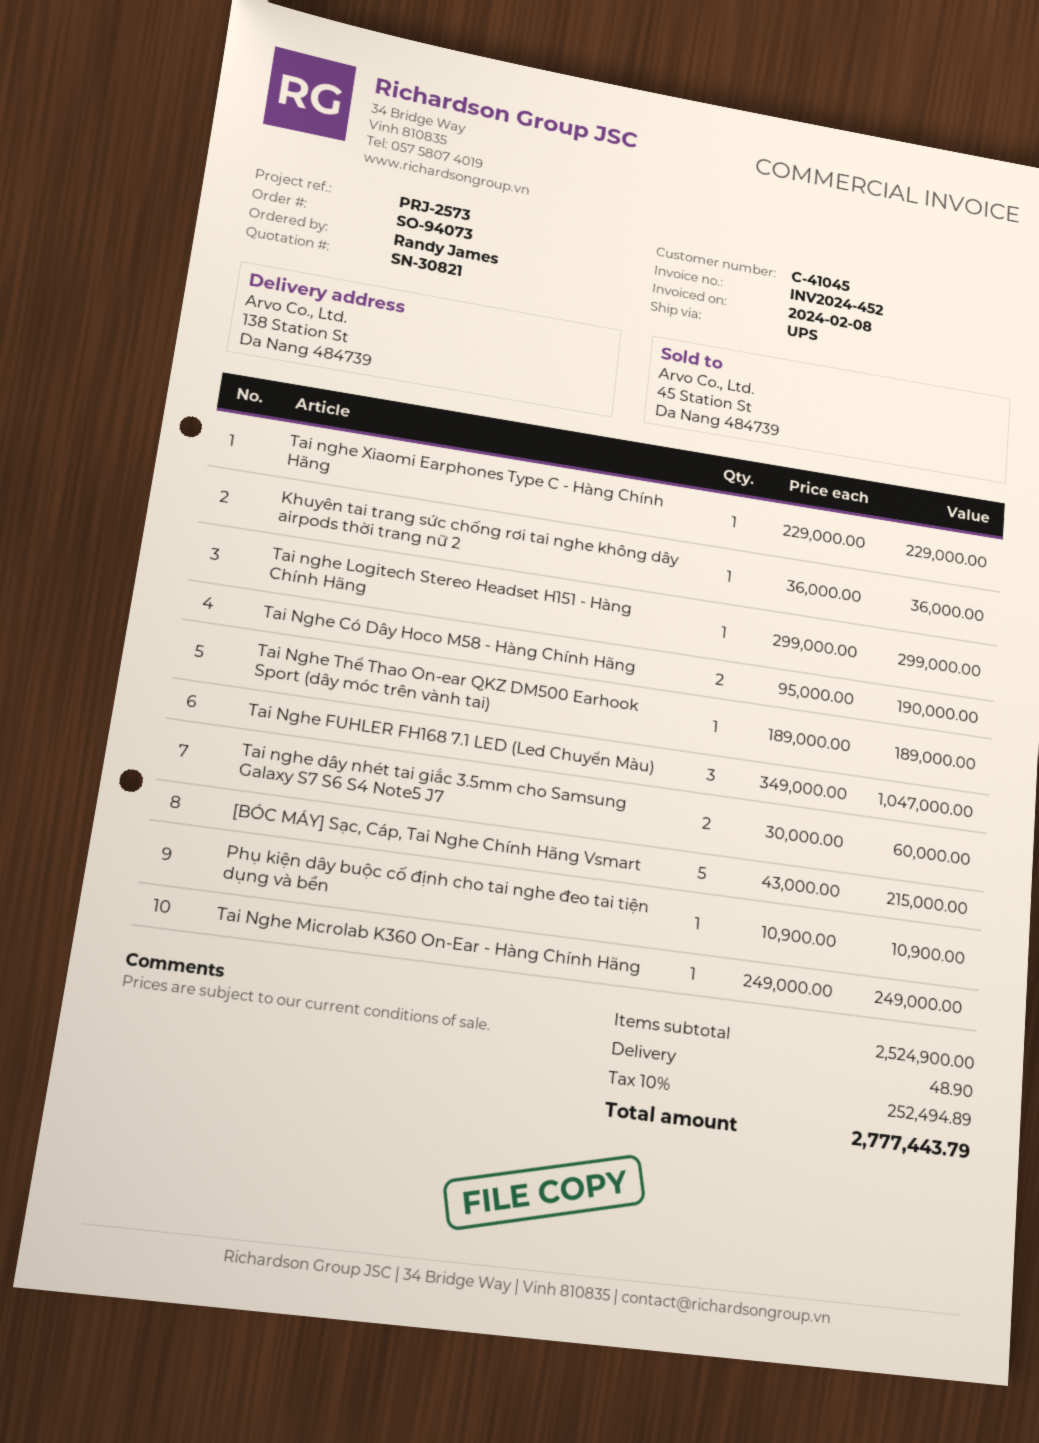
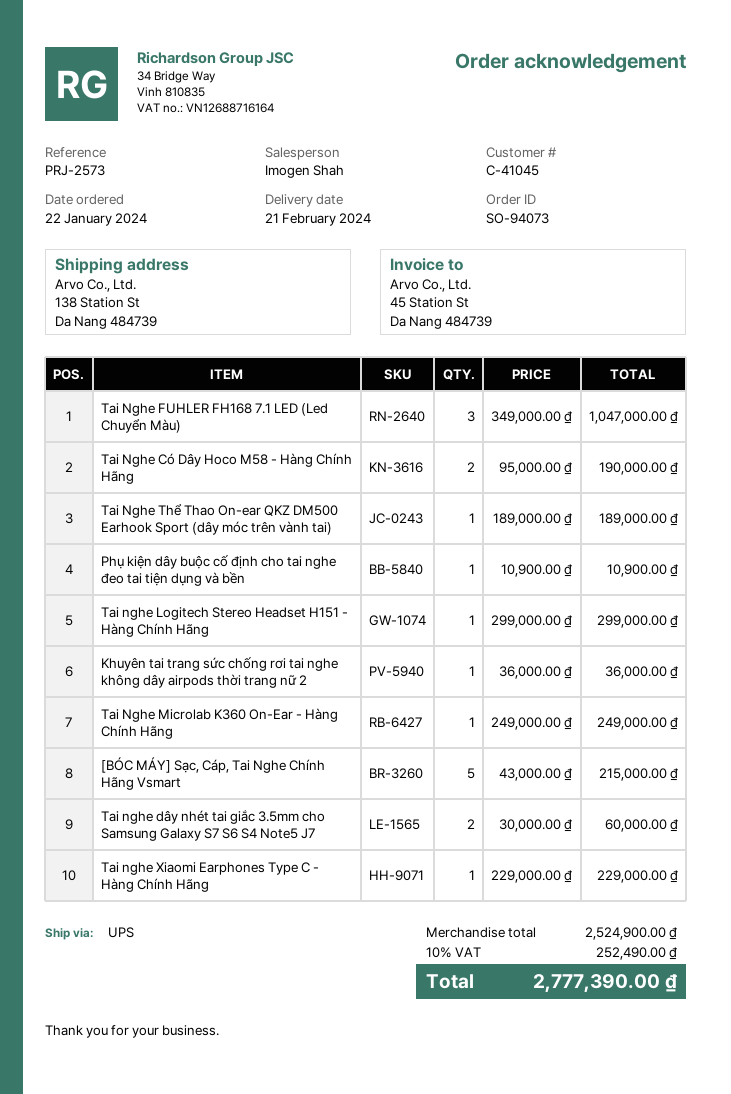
shipping: 48.90 -> none
tax: 10% = 252494.89 -> 10% = 252490.00
total: 2777443.79 -> 2777390.00

